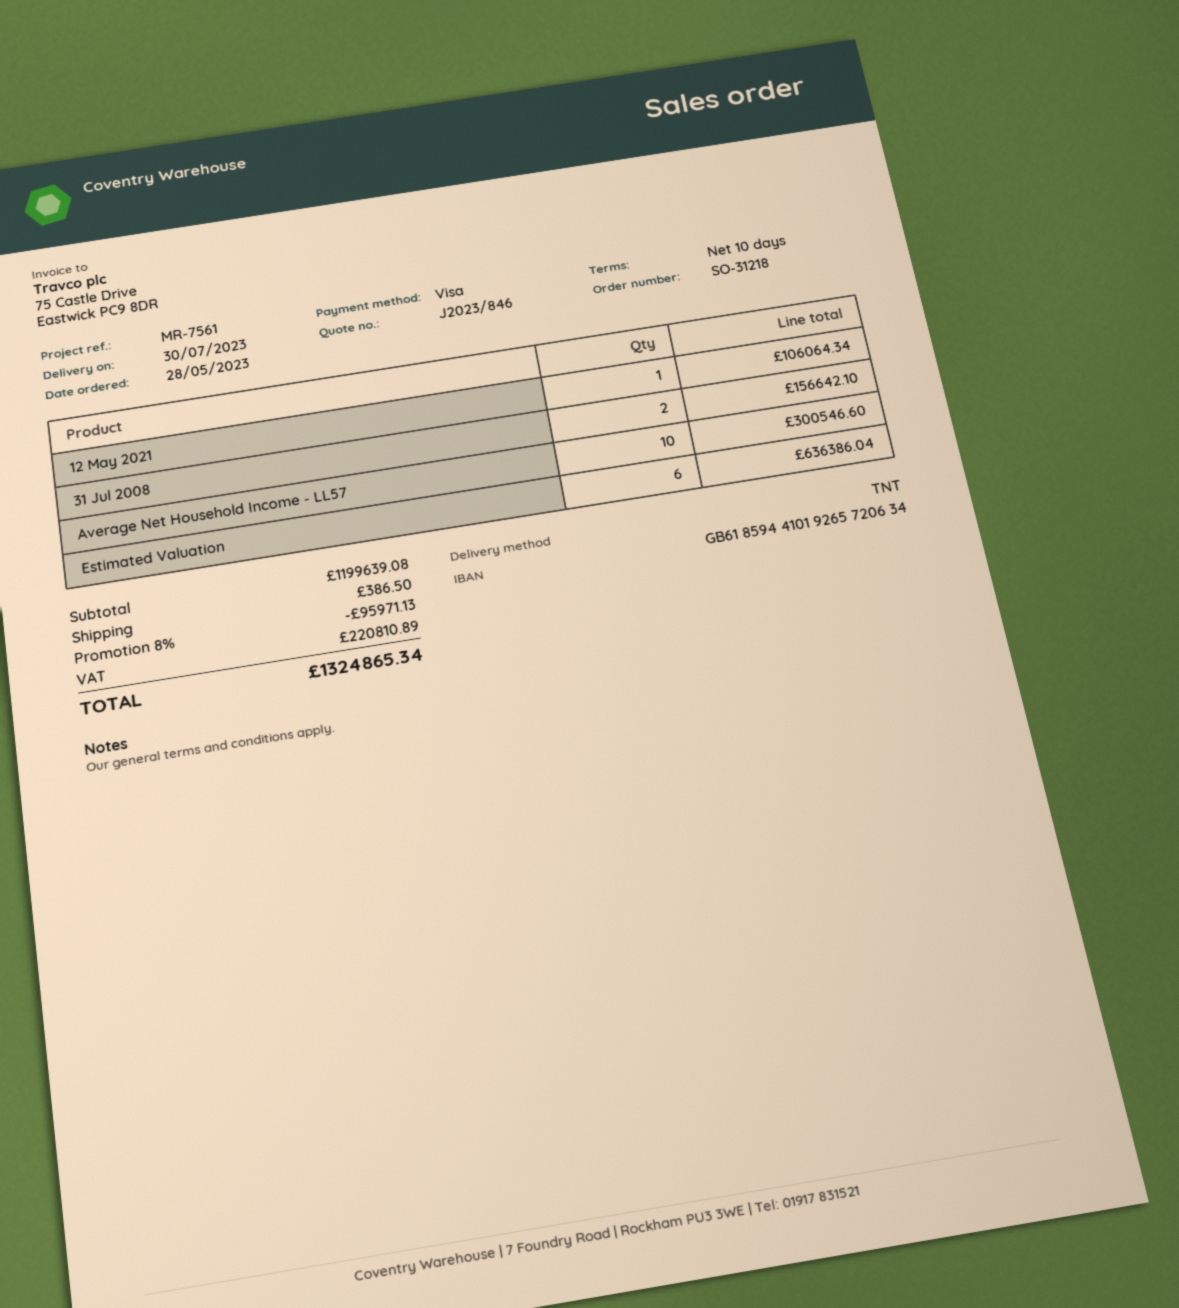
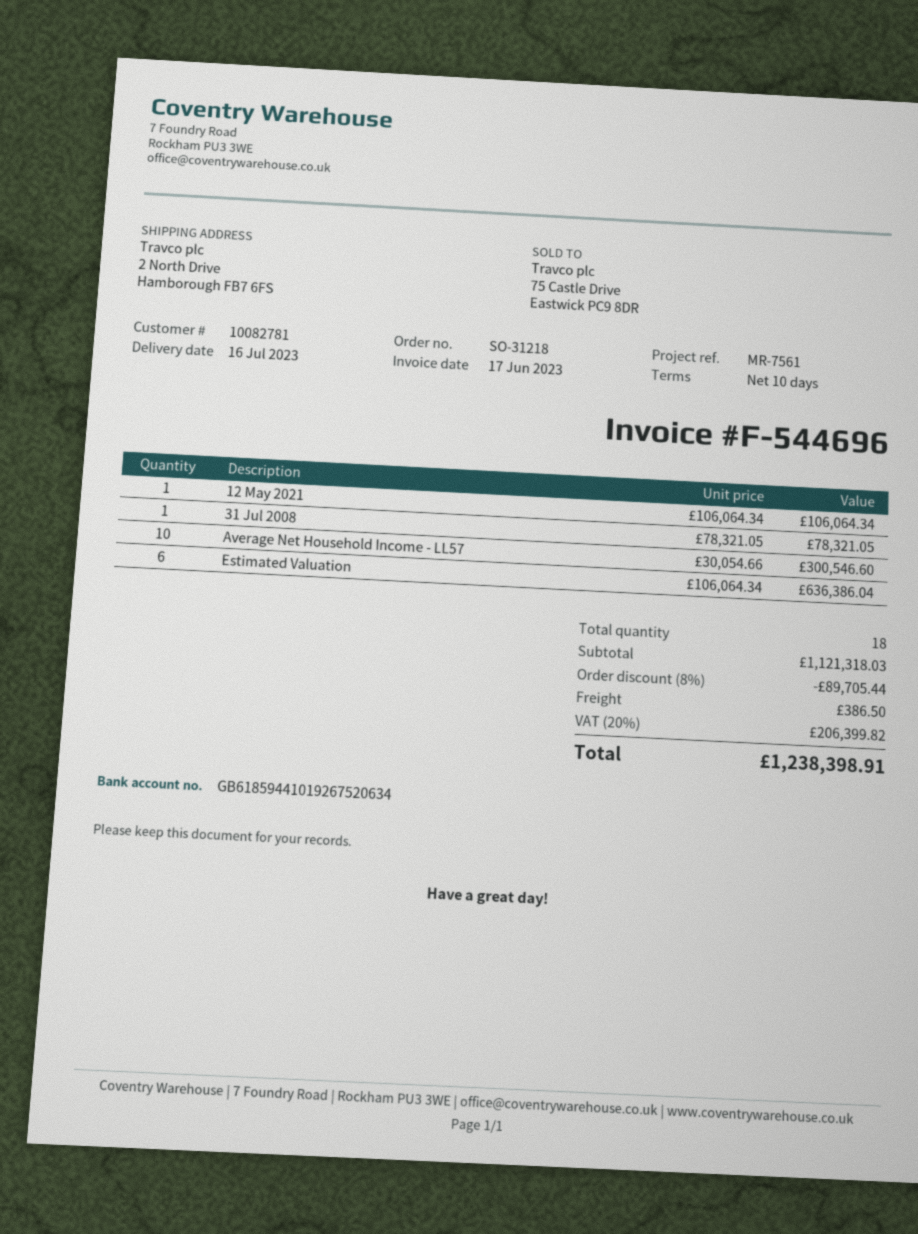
delivery date: 2023-07-30 -> 2023-07-16
bank account: GB61859441019265720634 -> GB61859441019267520634
31 Jul 2008: 2 for 156642.10 -> 1 for 78321.05
subtotal: 1199639.08 -> 1121318.03
discount: 8% = 95971.13 -> 8% = 89705.44
tax: 220810.89 -> 206399.82
total: 1324865.34 -> 1238398.91

